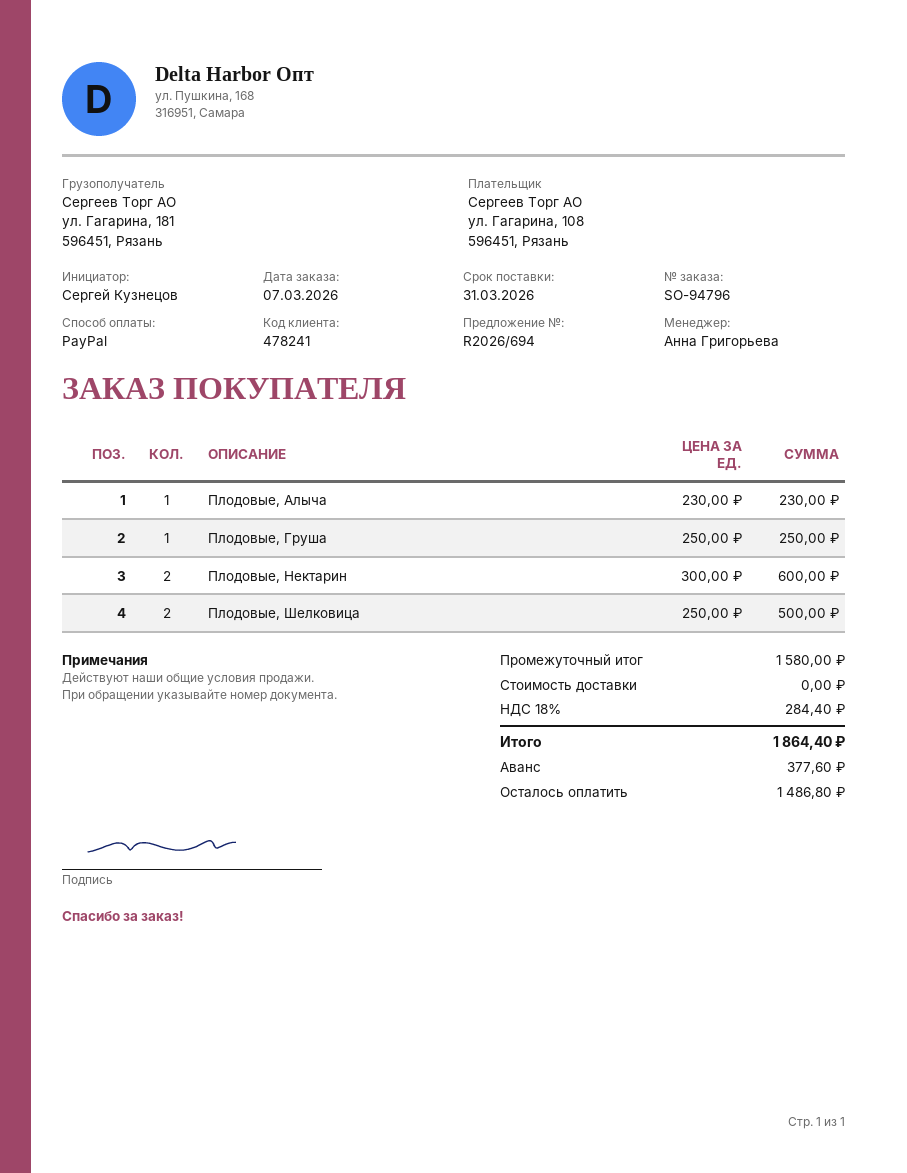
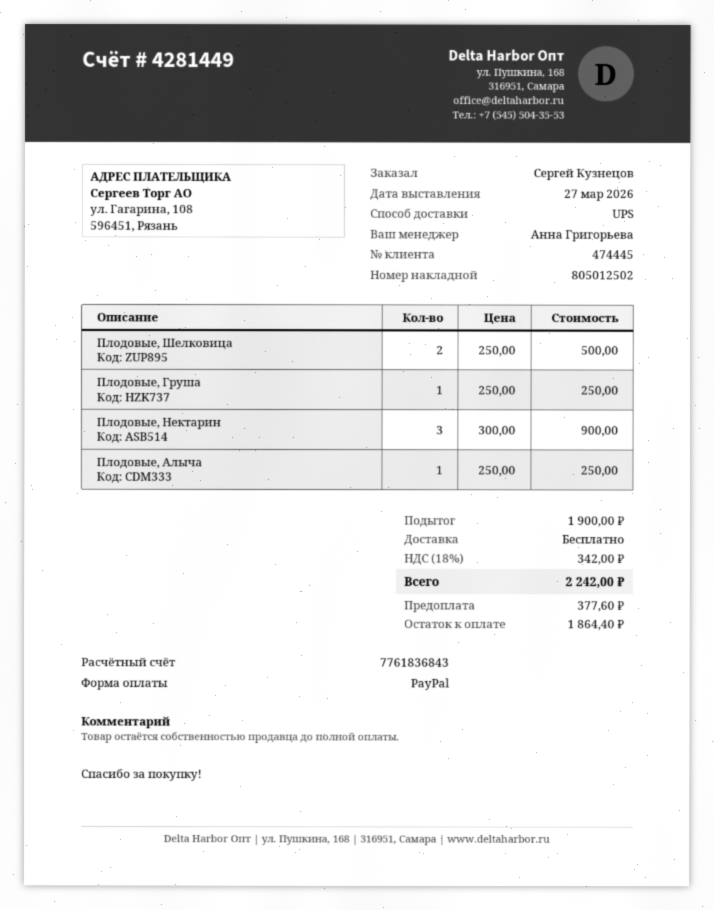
customer number: 478241 -> 474445
Плодовые, Алыча: 1 x 230.00 = 230.00 -> 1 x 250.00 = 250.00
Плодовые, Нектарин: 2 x 300.00 = 600.00 -> 3 x 300.00 = 900.00
subtotal: 1580.00 -> 1900.00
tax: 18% = 284.40 -> 18% = 342.00
total: 1864.40 -> 2242.00
balance: 1486.80 -> 1864.40

